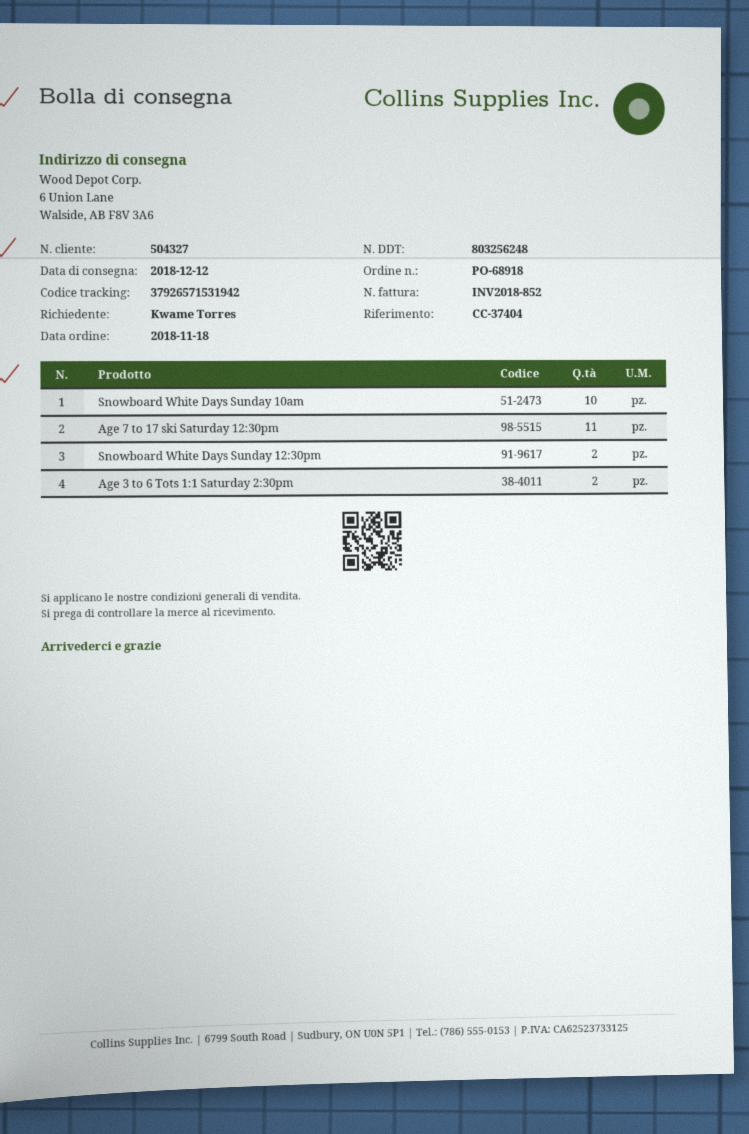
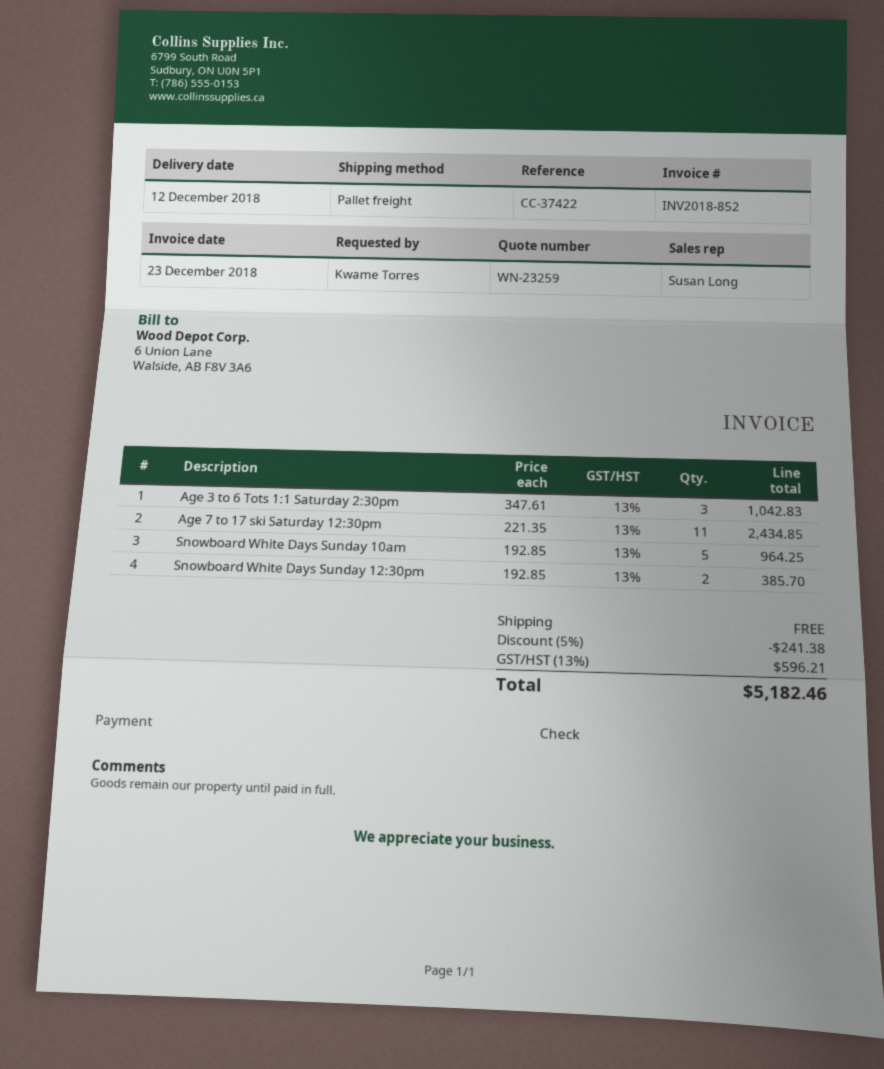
reference: CC-37404 -> CC-37422
Snowboard White Days Sunday 10am: 10 -> 5
Age 3 to 6 Tots 1:1 Saturday 2:30pm: 2 -> 3

